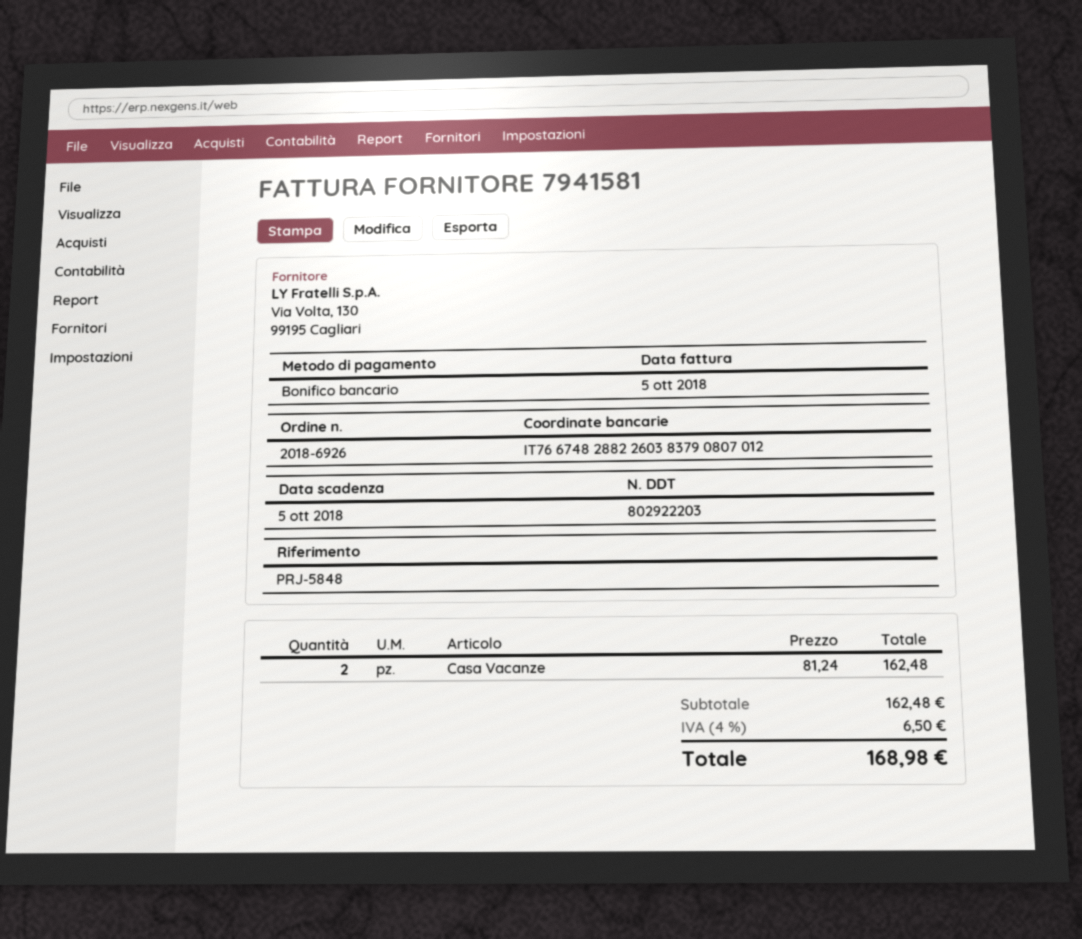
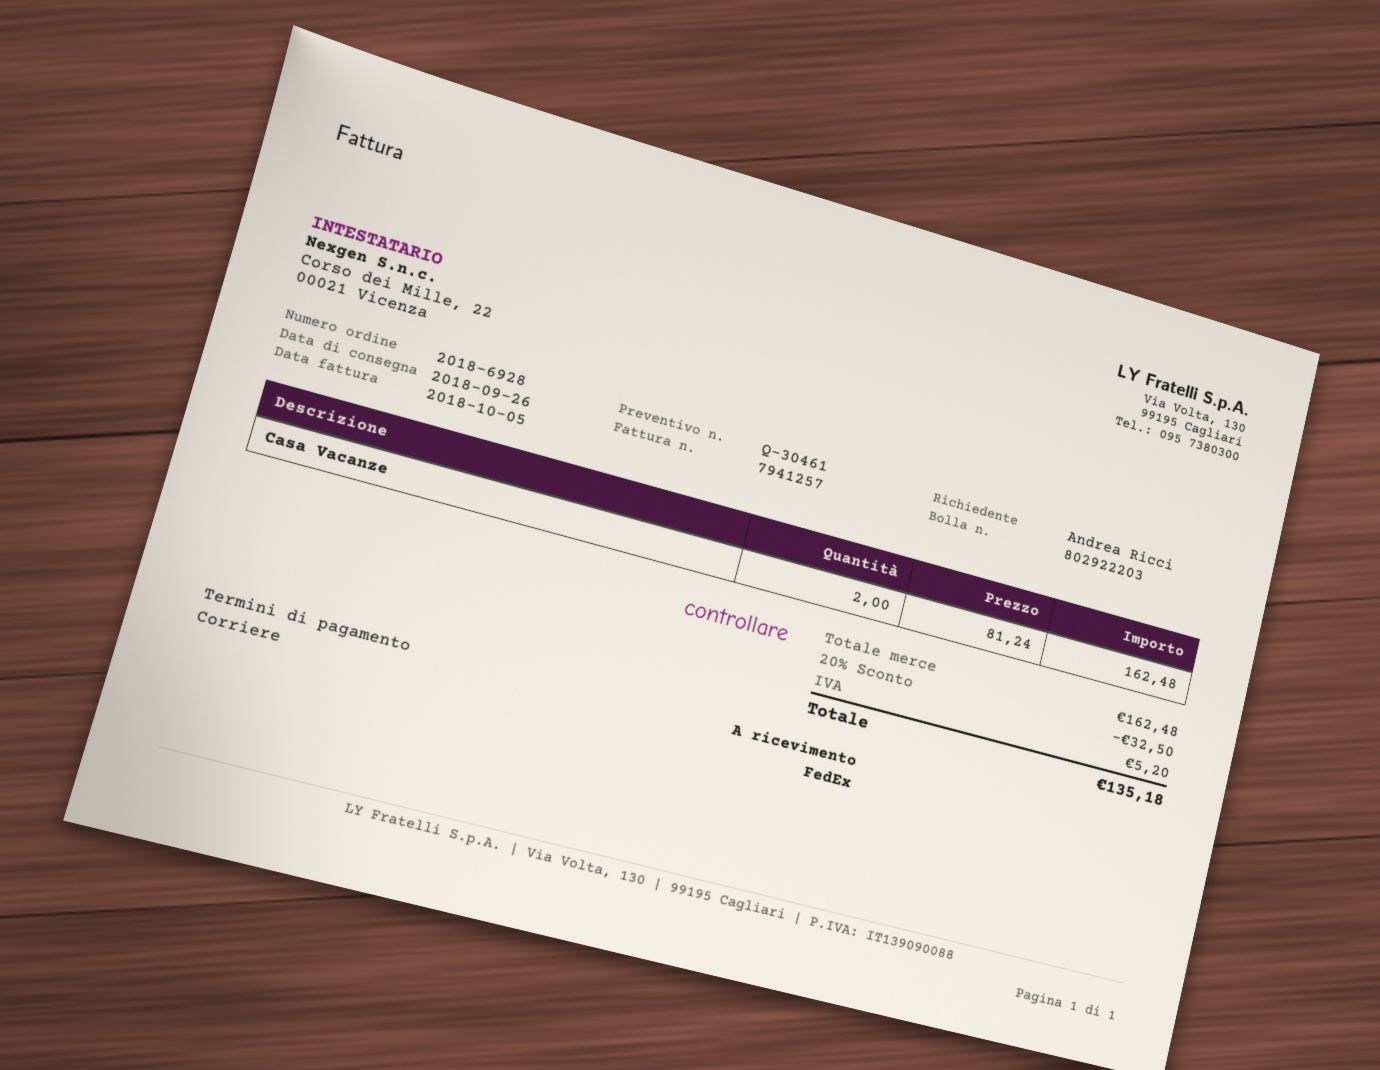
order number: 2018-6926 -> 2018-6928
invoice number: 7941581 -> 7941257
discount: none -> 20% = 32.50
tax: 6.50 -> 5.20
total: 168.98 -> 135.18

